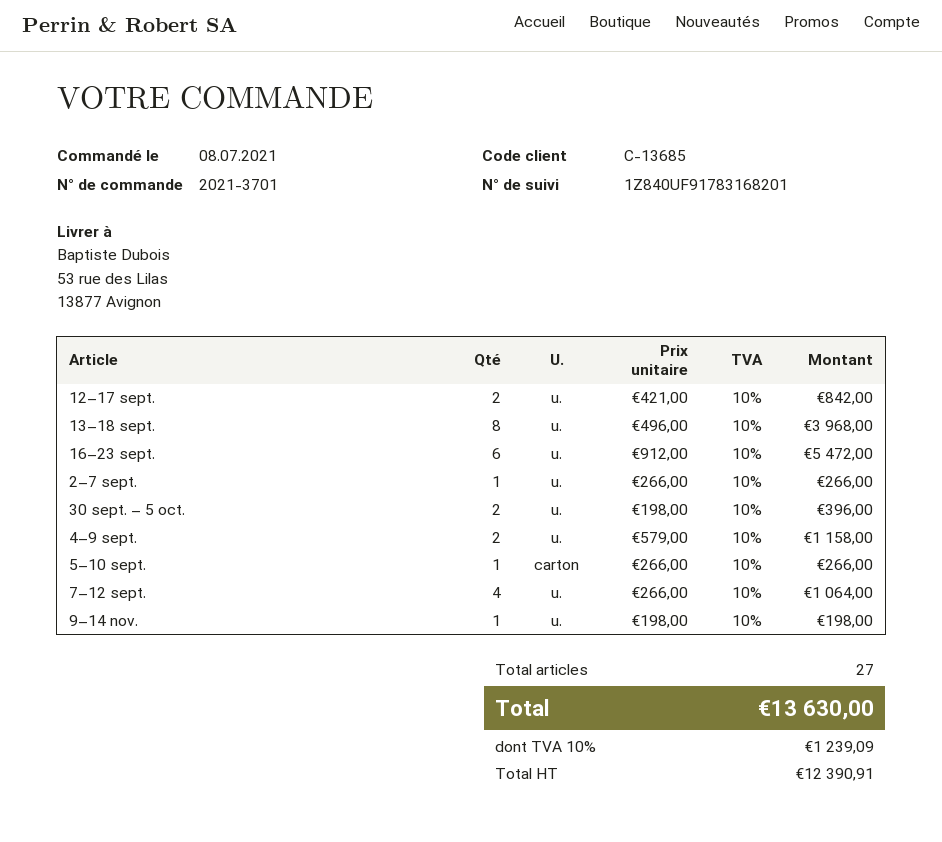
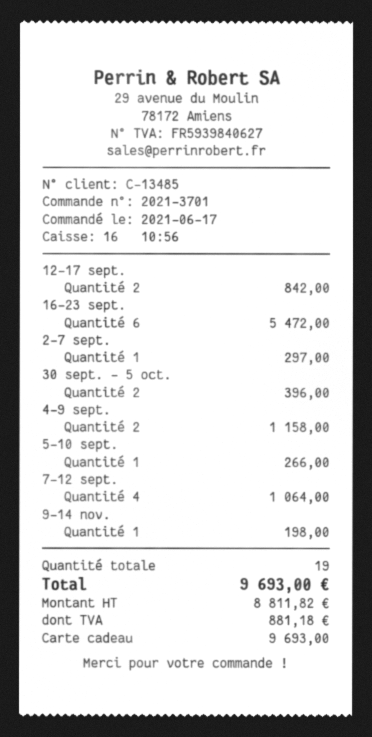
order date: 2021-07-08 -> 2021-06-17
customer number: C-13685 -> C-13485
13–18 sept.: 8 for 3968.00 -> none
2–7 sept.: 1 for 266.00 -> 1 for 297.00
total quantity: 27 -> 19
net: 12390.91 -> 8811.82
tax: 1239.09 -> 881.18
total: 13630.00 -> 9693.00

